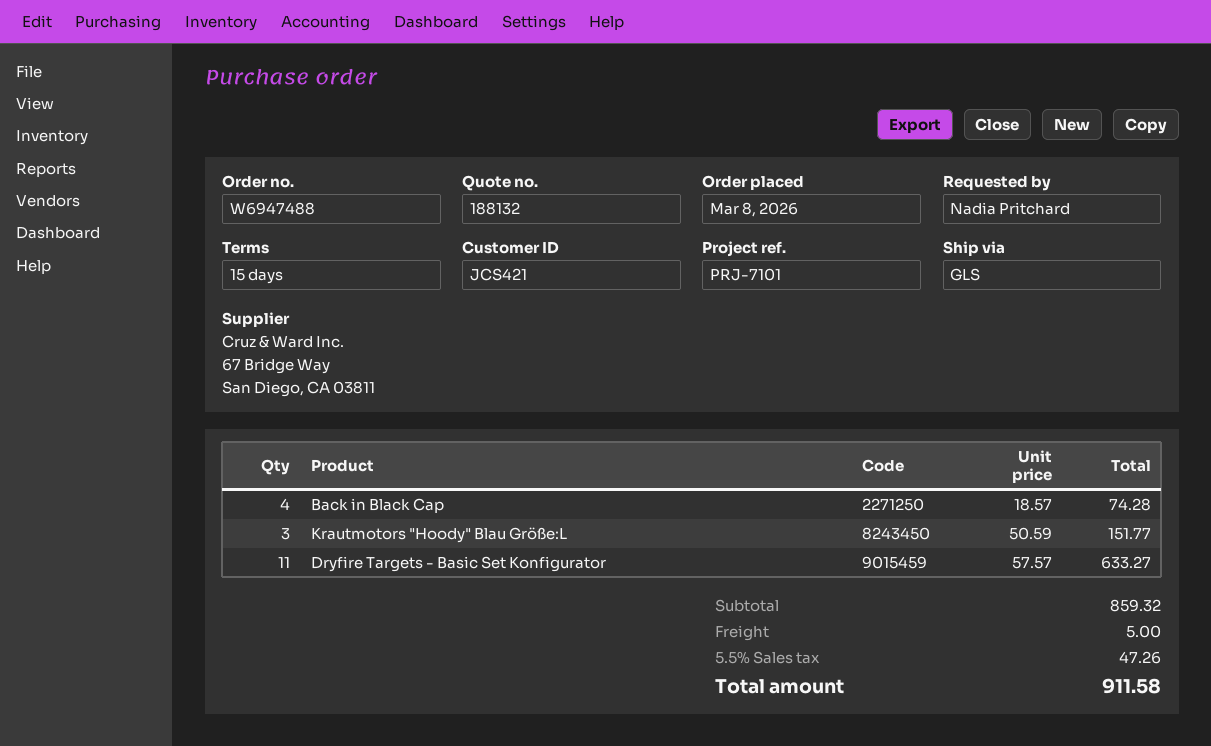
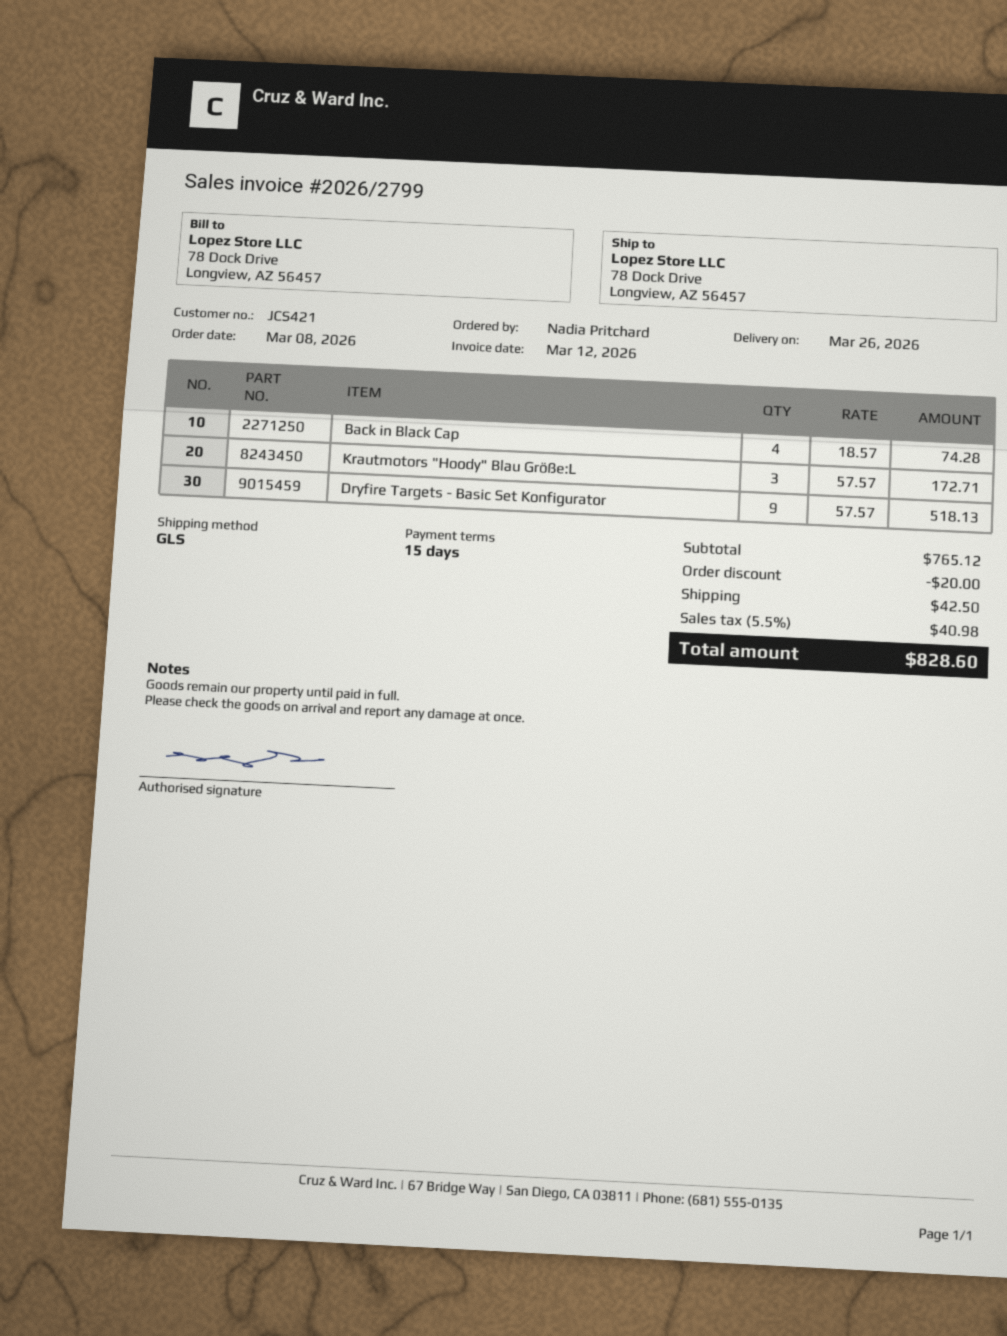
Krautmotors "Hoody" Blau Größe:L: 3 x 50.59 = 151.77 -> 3 x 57.57 = 172.71
Dryfire Targets - Basic Set Konfigurator: 11 x 57.57 = 633.27 -> 9 x 57.57 = 518.13
subtotal: 859.32 -> 765.12
discount: none -> 20.00
shipping: 5.00 -> 42.50
tax: 5.5% = 47.26 -> 5.5% = 40.98
total: 911.58 -> 828.60

